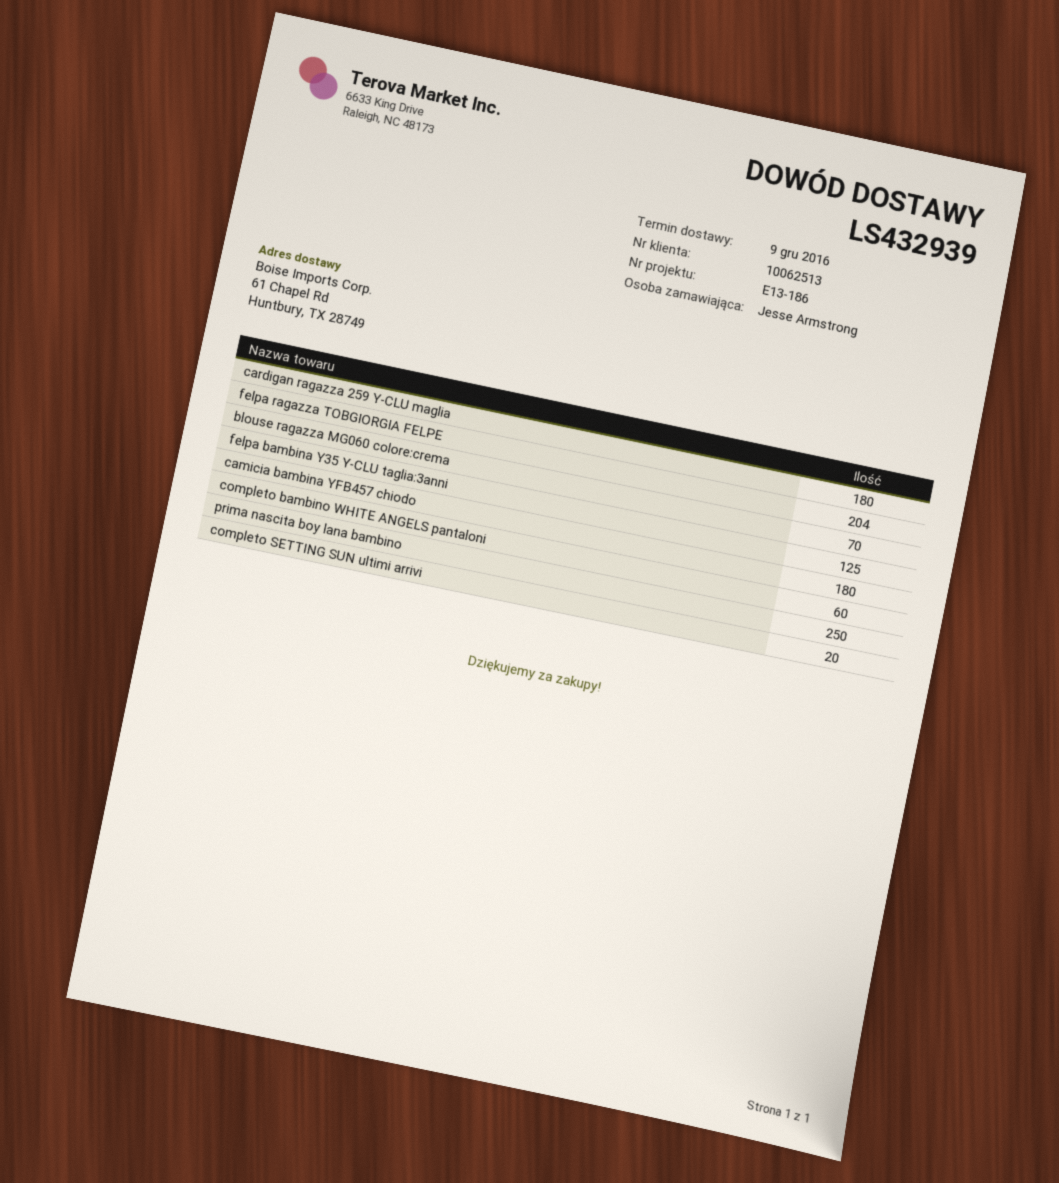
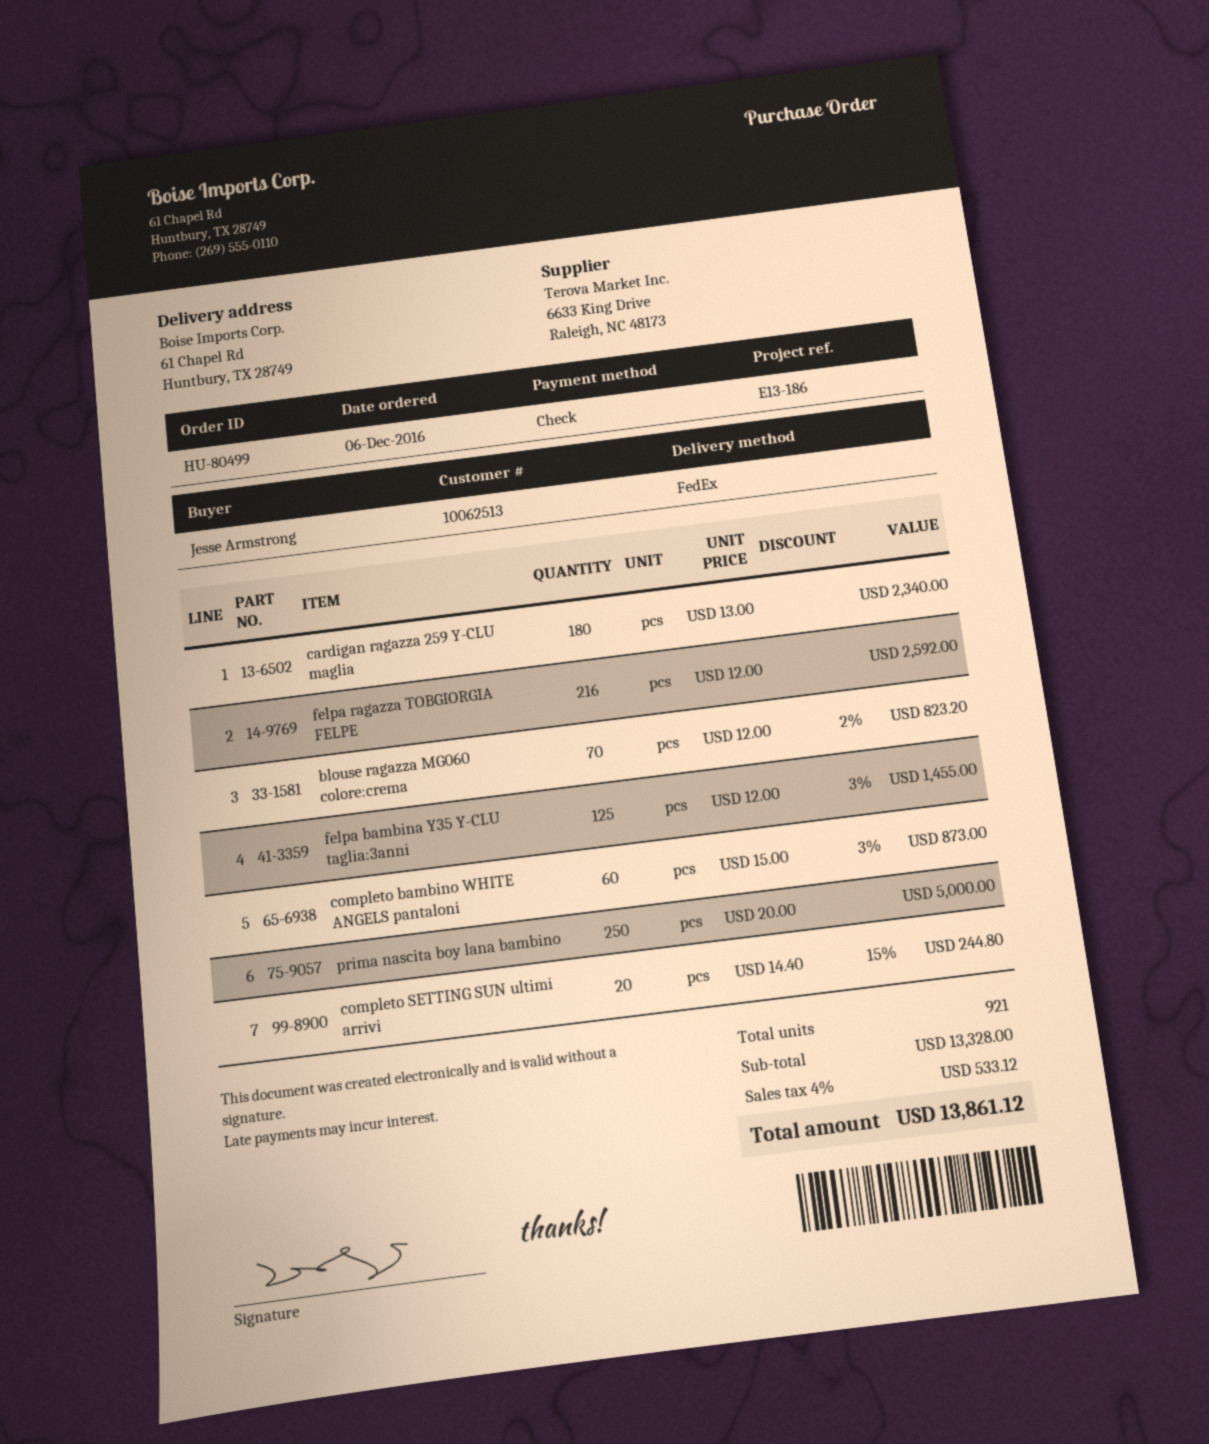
felpa ragazza TOBGIORGIA FELPE: 204 -> 216
camicia bambina YFB457 chiodo: 180 -> none

